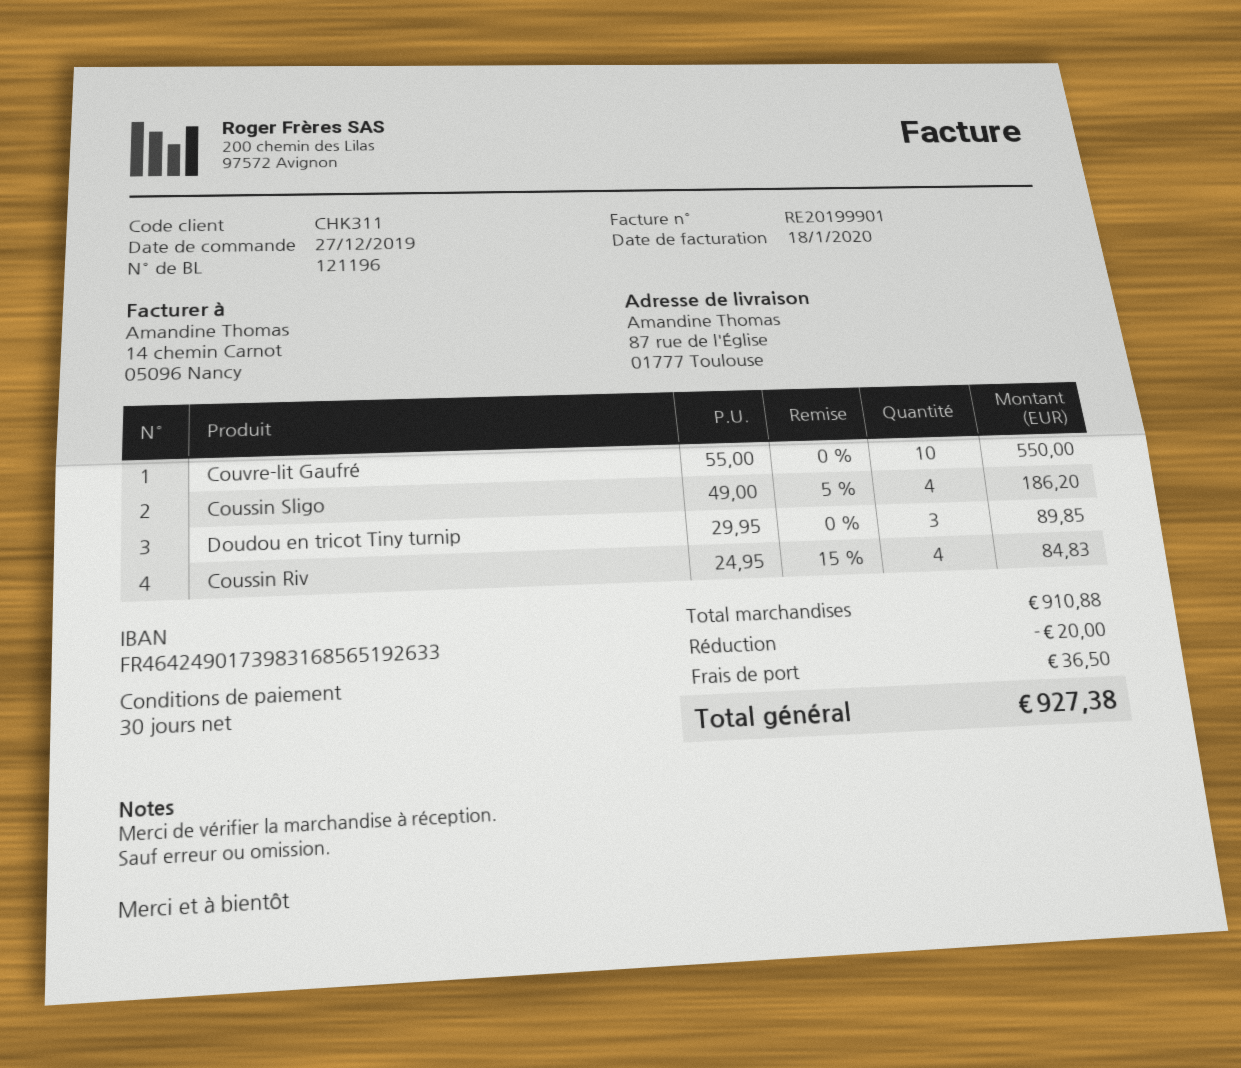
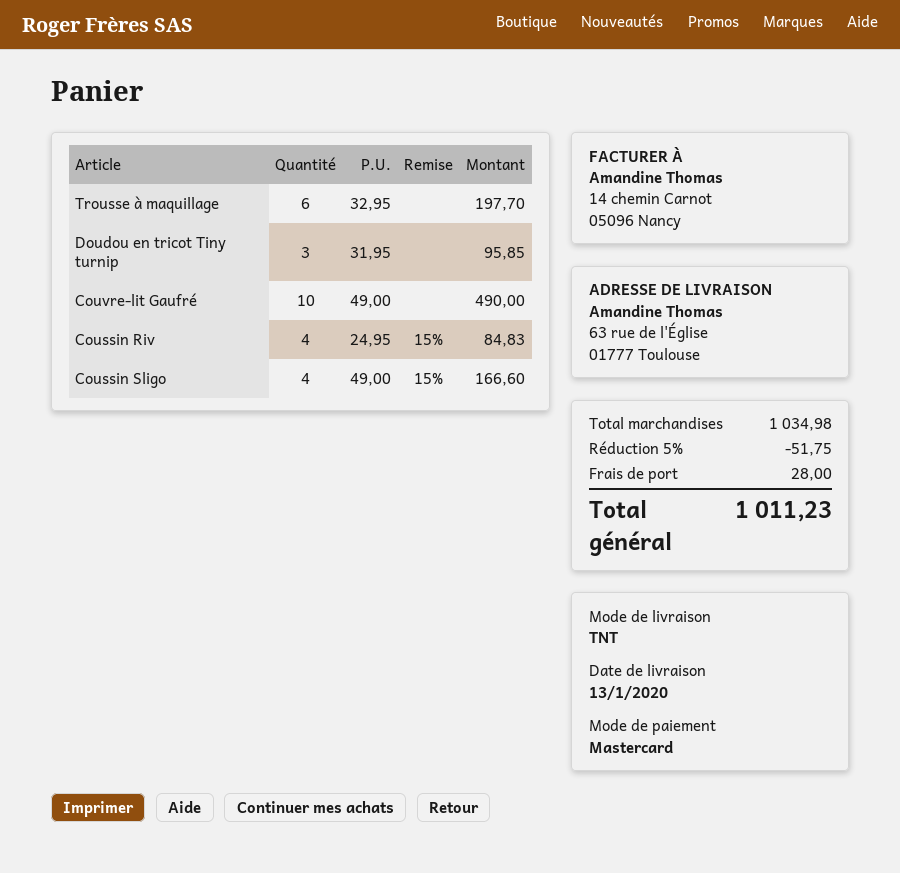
ship to: 87 rue de l'Église, 01777 Toulouse -> 63 rue de l'Église, 01777 Toulouse
Couvre-lit Gaufré: 10 x 55.00 = 550.00 -> 10 x 49.00 = 490.00
Coussin Sligo: 4 x 49.00 - 5% = 186.20 -> 4 x 49.00 - 15% = 166.60
Doudou en tricot Tiny turnip: 3 x 29.95 = 89.85 -> 3 x 31.95 = 95.85
Trousse à maquillage: none -> 6 x 32.95 = 197.70
subtotal: 910.88 -> 1034.98
discount: 20.00 -> 51.75
shipping: 36.50 -> 28.00
total: 927.38 -> 1011.23

